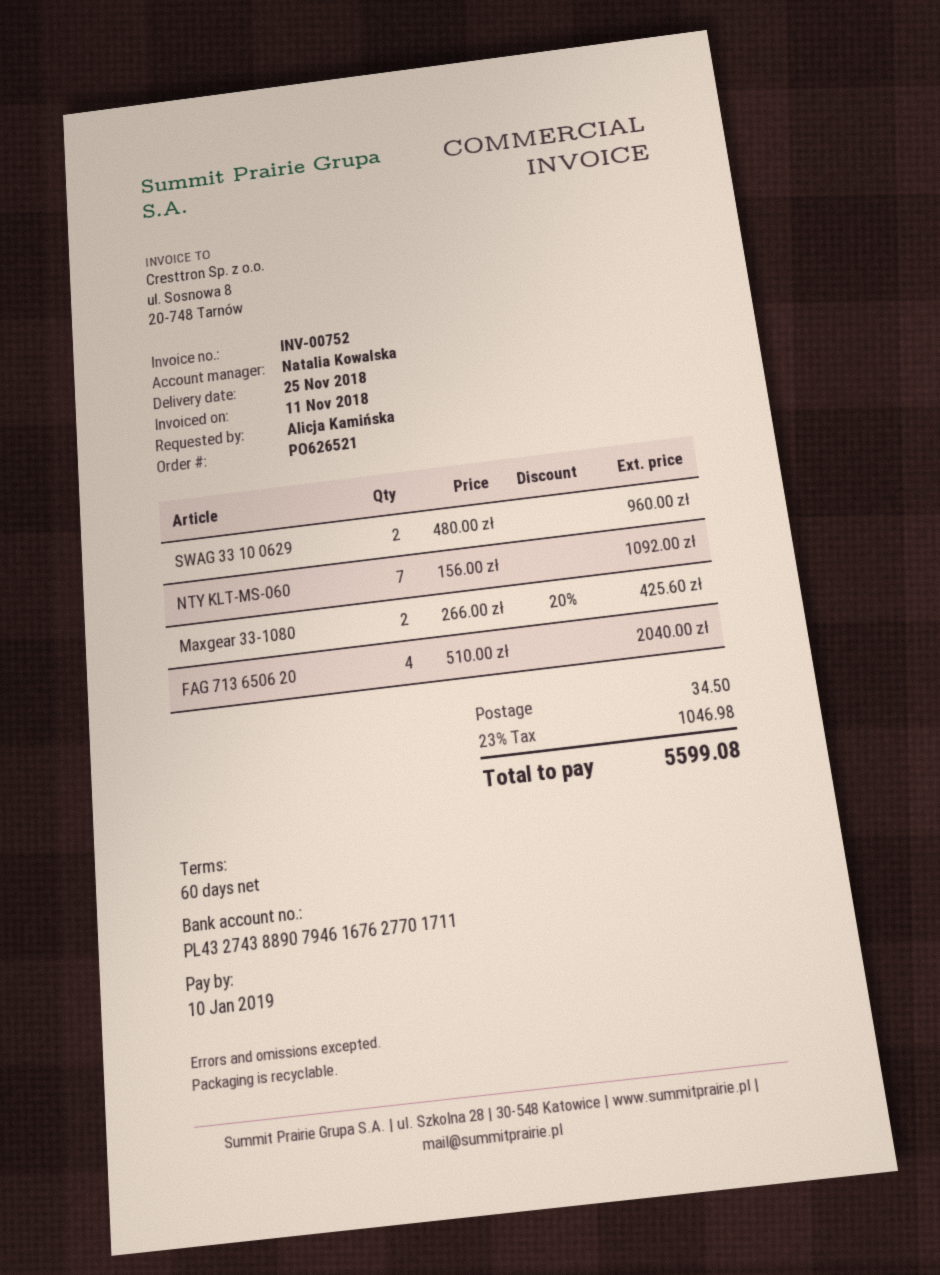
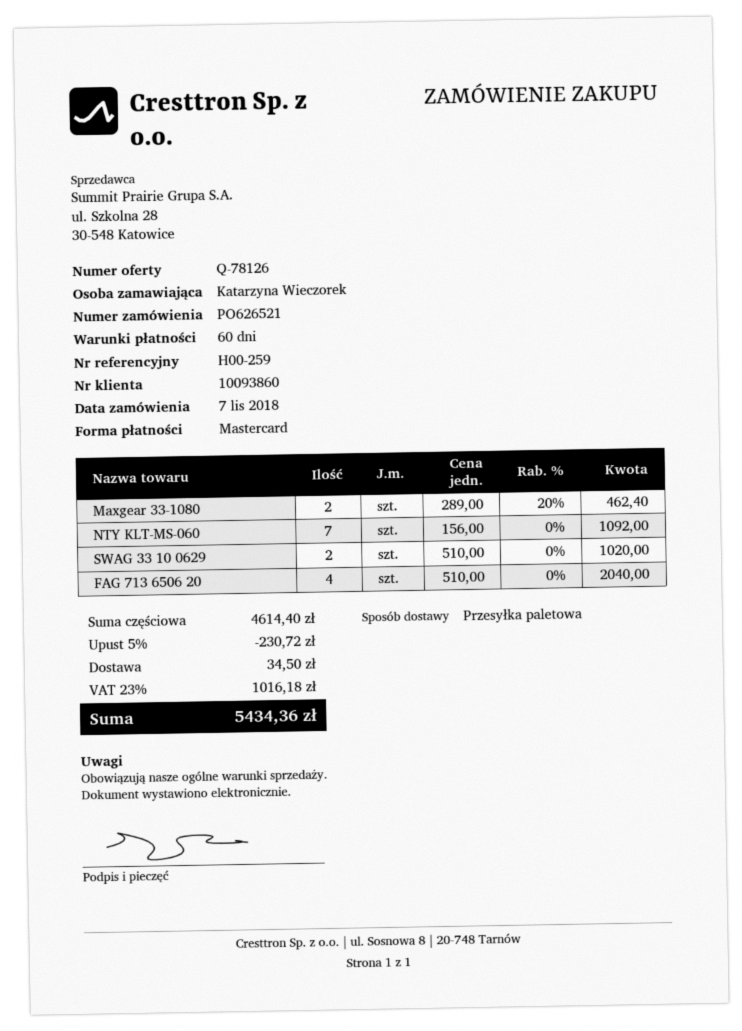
ordered by: Alicja Kamińska -> Katarzyna Wieczorek
SWAG 33 10 0629: 2 x 480.00 = 960.00 -> 2 x 510.00 = 1020.00
Maxgear 33-1080: 2 x 266.00 - 20% = 425.60 -> 2 x 289.00 - 20% = 462.40
discount: none -> 5% = 230.72
tax: 23% = 1046.98 -> 23% = 1016.18
total: 5599.08 -> 5434.36

